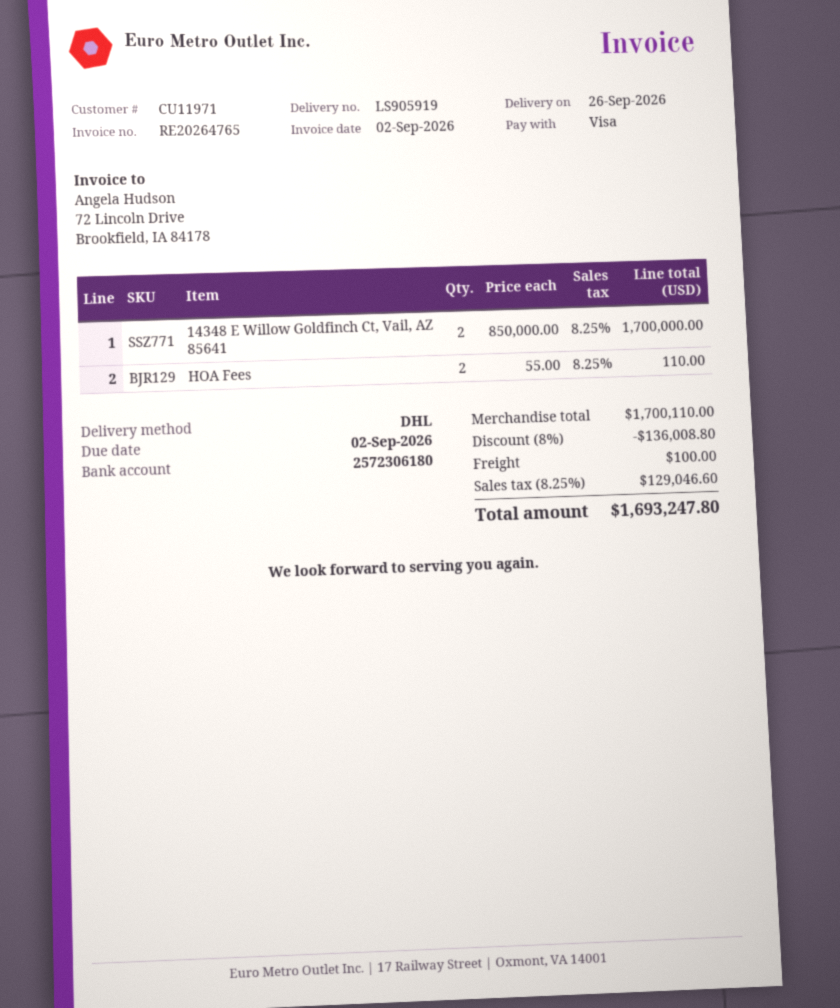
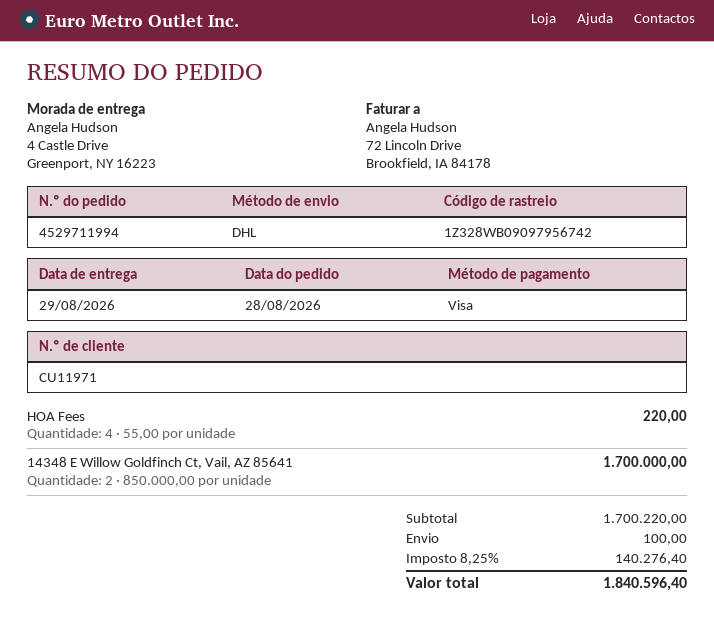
delivery date: 2026-09-26 -> 2026-08-29
HOA Fees: 2 x 55.00 = 110.00 -> 4 x 55.00 = 220.00
subtotal: 1700110.00 -> 1700220.00
discount: 8% = 136008.80 -> none
tax: 8.25% = 129046.60 -> 8.25% = 140276.40
total: 1693247.80 -> 1840596.40

